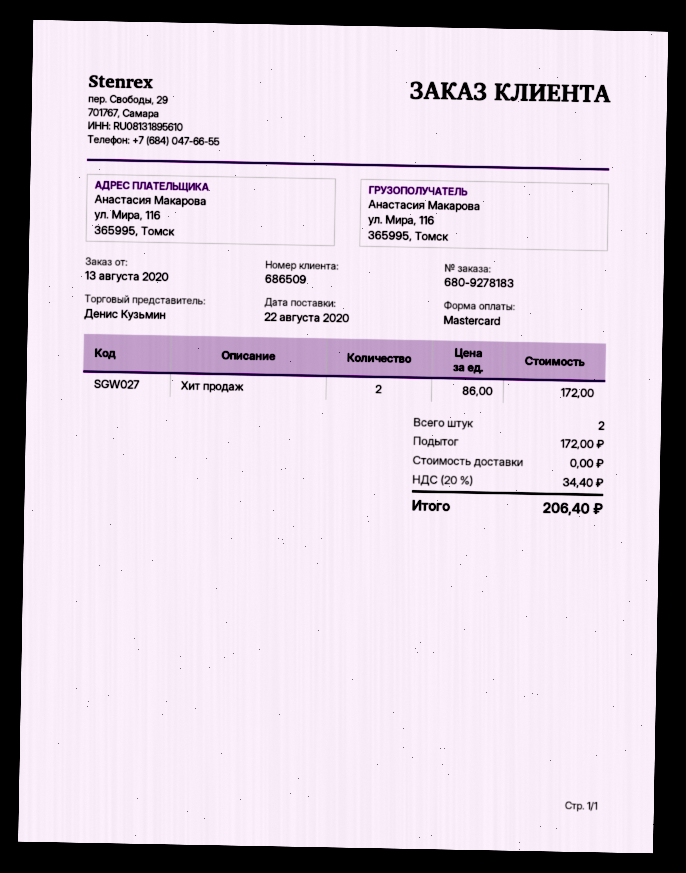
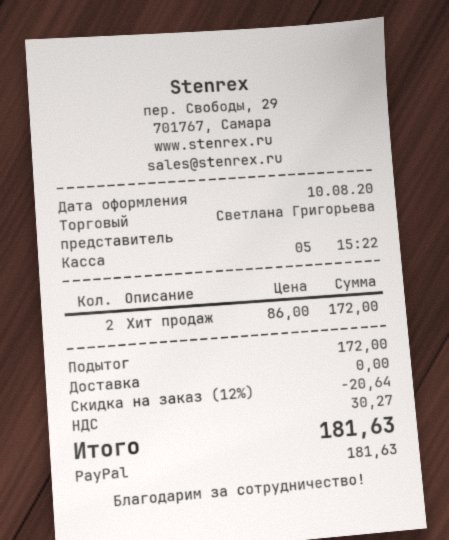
order date: 2020-08-13 -> 2020-08-10
sales rep: Денис Кузьмин -> Светлана Григорьева
payment method: Mastercard -> PayPal
discount: none -> 12% = 20.64
tax: 34.40 -> 30.27
total: 206.40 -> 181.63

